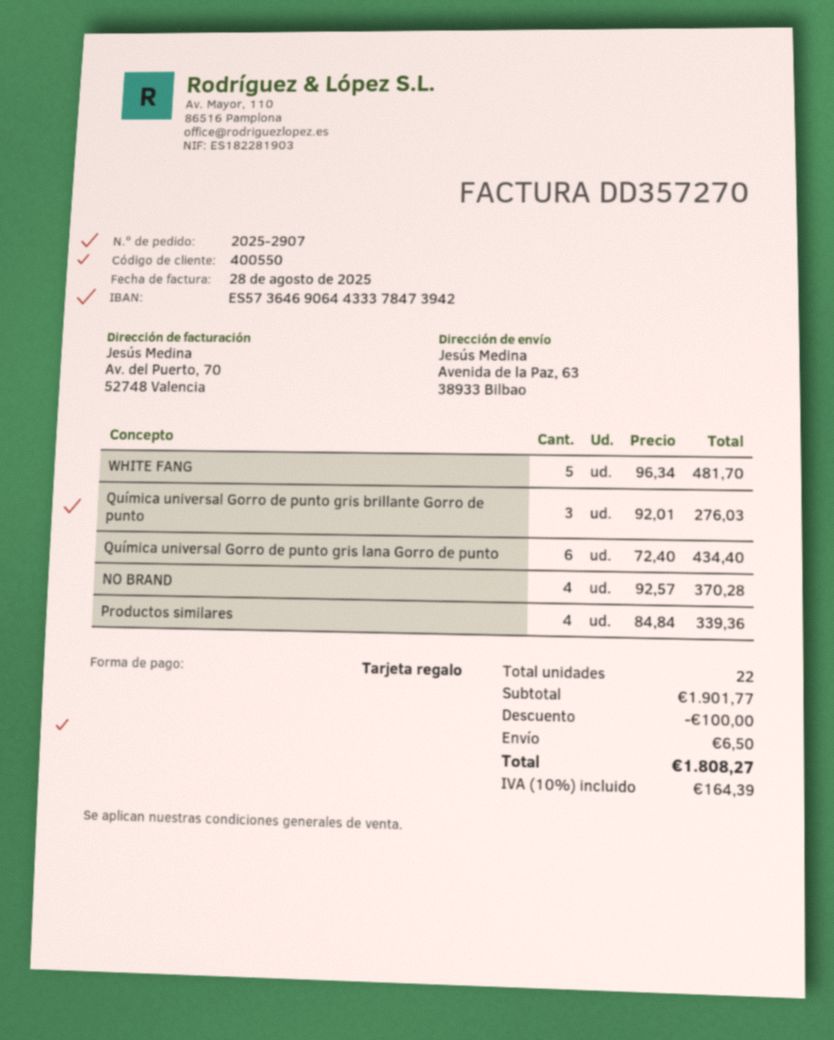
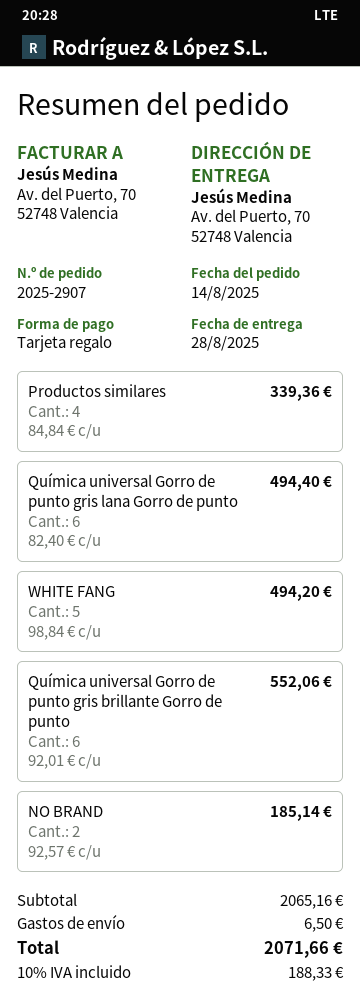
ship to: Avenida de la Paz, 63, 38933 Bilbao -> Av. del Puerto, 70, 52748 Valencia
WHITE FANG: 5 x 96.34 = 481.70 -> 5 x 98.84 = 494.20
Química universal Gorro de punto gris brillante Gorro de punto: 3 x 92.01 = 276.03 -> 6 x 92.01 = 552.06
Química universal Gorro de punto gris lana Gorro de punto: 6 x 72.40 = 434.40 -> 6 x 82.40 = 494.40
NO BRAND: 4 x 92.57 = 370.28 -> 2 x 92.57 = 185.14
subtotal: 1901.77 -> 2065.16
discount: 100.00 -> none
tax: 10% = 164.39 -> 10% = 188.33
total: 1808.27 -> 2071.66

